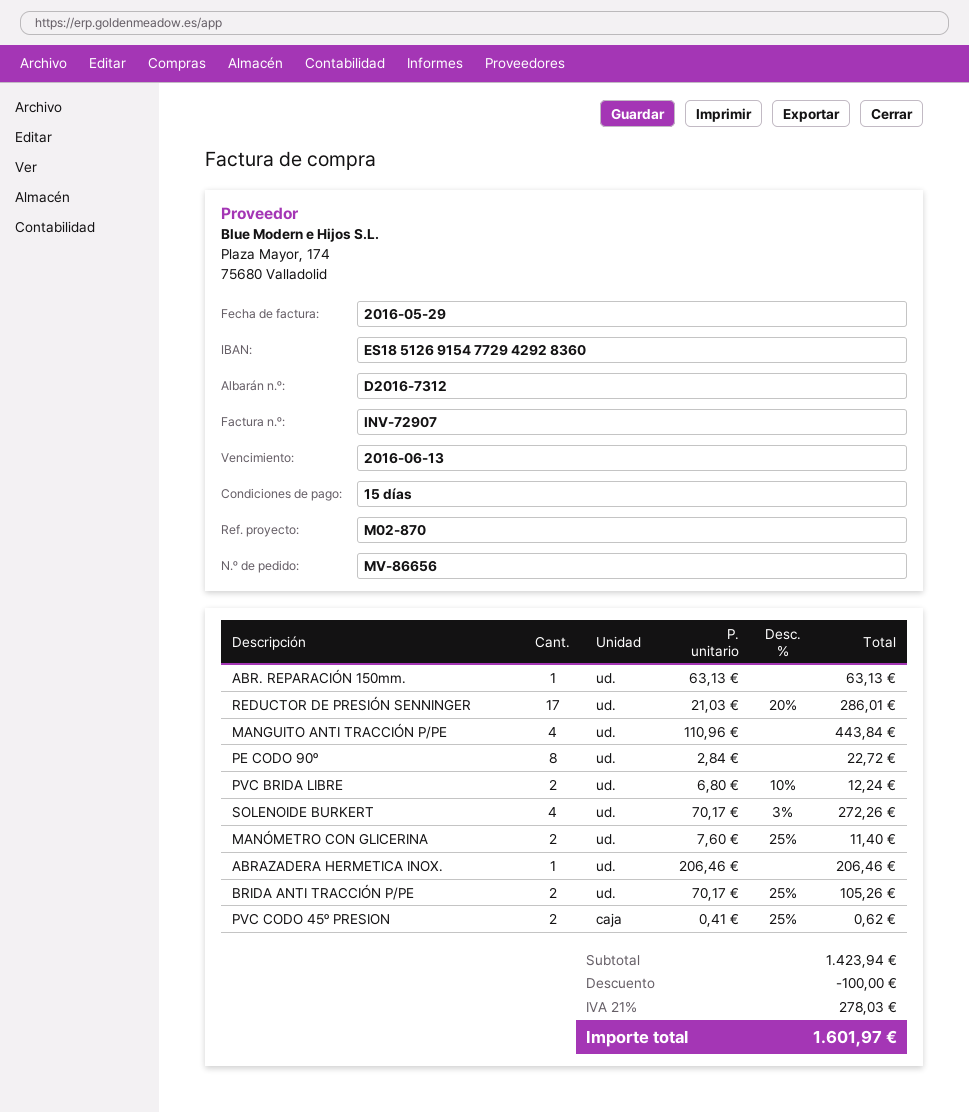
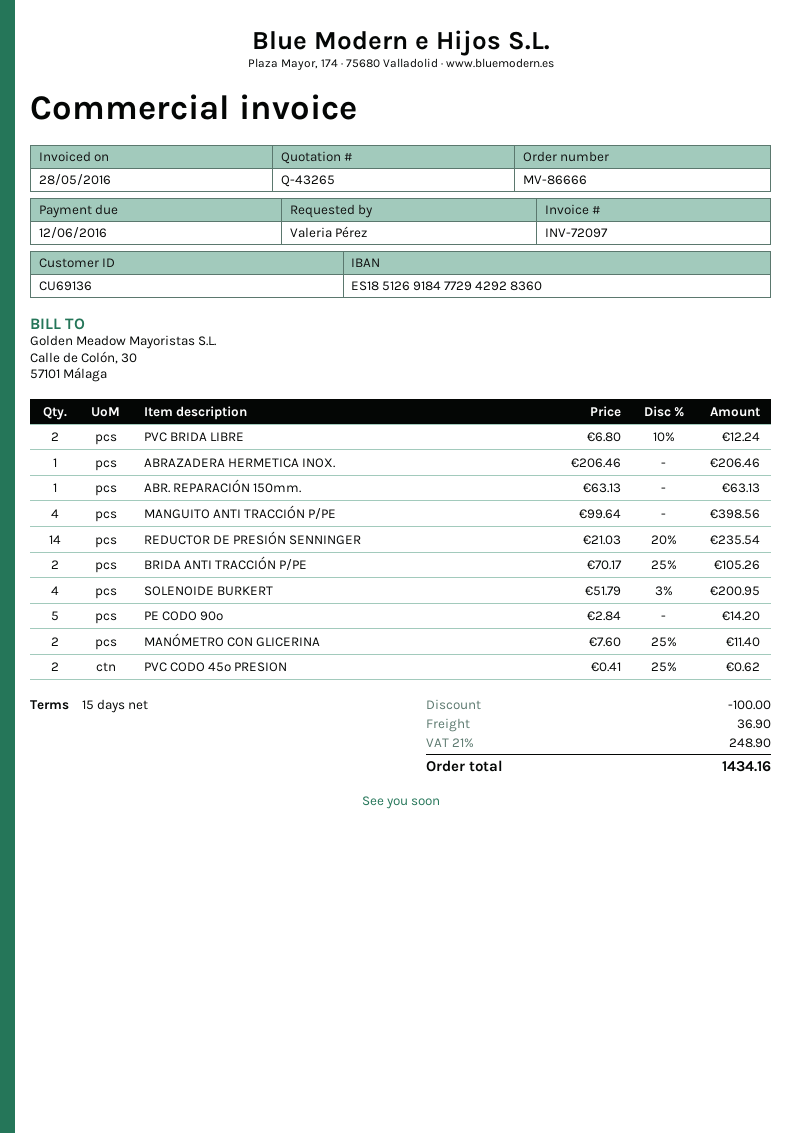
order number: MV-86656 -> MV-86666
invoice number: INV-72907 -> INV-72097
invoice date: 2016-05-29 -> 2016-05-28
due date: 2016-06-13 -> 2016-06-12
bank account: ES1851269154772942928360 -> ES1851269184772942928360
REDUCTOR DE PRESIÓN SENNINGER: 17 x 21.03 - 20% = 286.01 -> 14 x 21.03 - 20% = 235.54
MANGUITO ANTI TRACCIÓN P/PE: 4 x 110.96 = 443.84 -> 4 x 99.64 = 398.56
PE CODO 90º: 8 x 2.84 = 22.72 -> 5 x 2.84 = 14.20
SOLENOIDE BURKERT: 4 x 70.17 - 3% = 272.26 -> 4 x 51.79 - 3% = 200.95
shipping: none -> 36.90
tax: 21% = 278.03 -> 21% = 248.90
total: 1601.97 -> 1434.16

